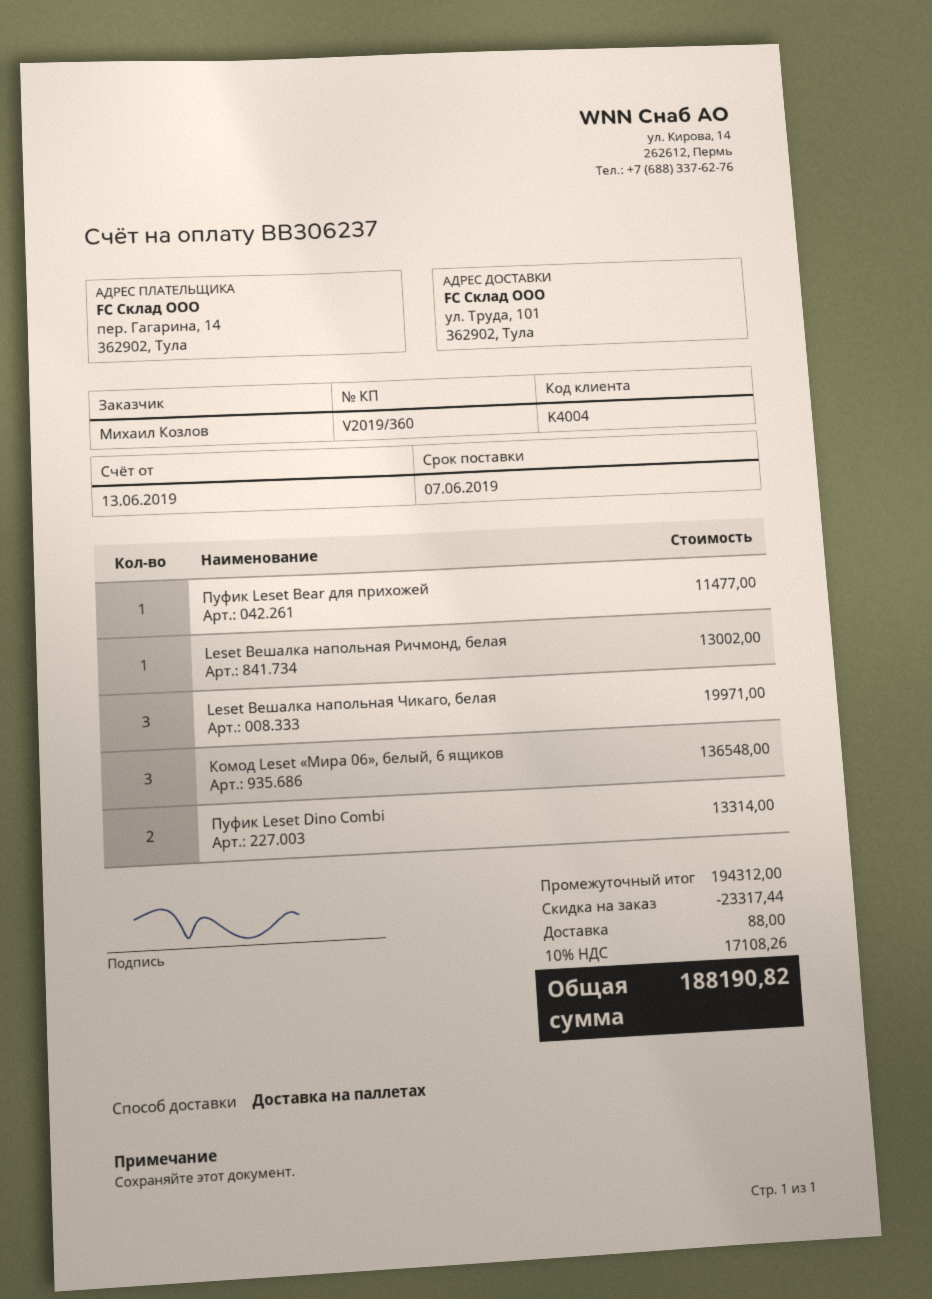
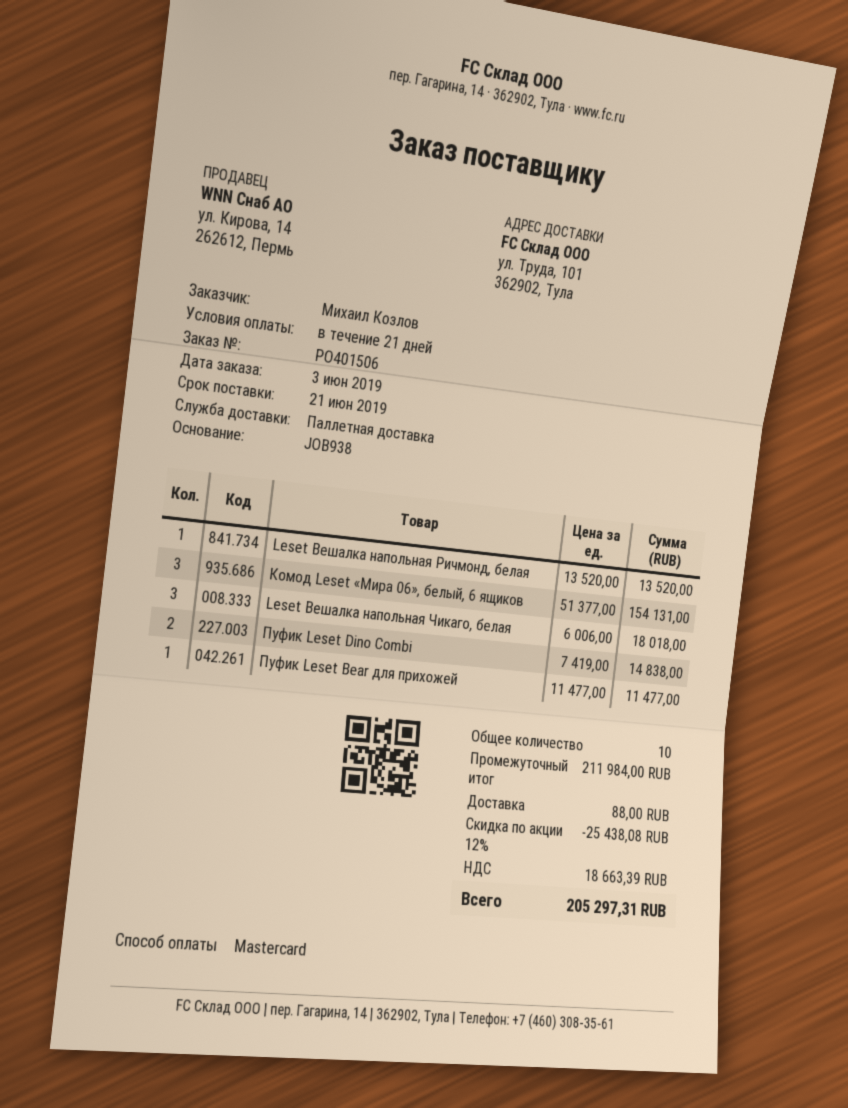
delivery date: 2019-06-07 -> 2019-06-21
Leset Вешалка напольная Ричмонд, белая: 1 for 13002.00 -> 1 for 13520.00
Leset Вешалка напольная Чикаго, белая: 3 for 19971.00 -> 3 for 18018.00
Комод Leset «Мира 06», белый, 6 ящиков: 3 for 136548.00 -> 3 for 154131.00
Пуфик Leset Dino Combi: 2 for 13314.00 -> 2 for 14838.00
subtotal: 194312.00 -> 211984.00
discount: 23317.44 -> 25438.08
tax: 17108.26 -> 18663.39
total: 188190.82 -> 205297.31

